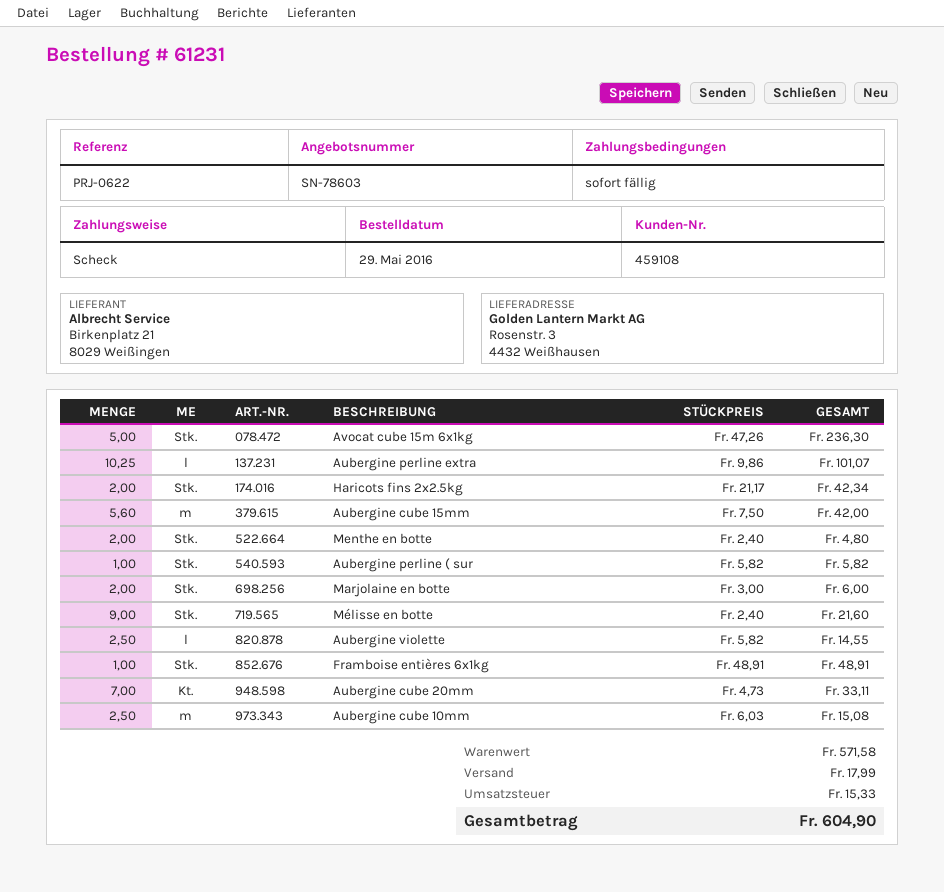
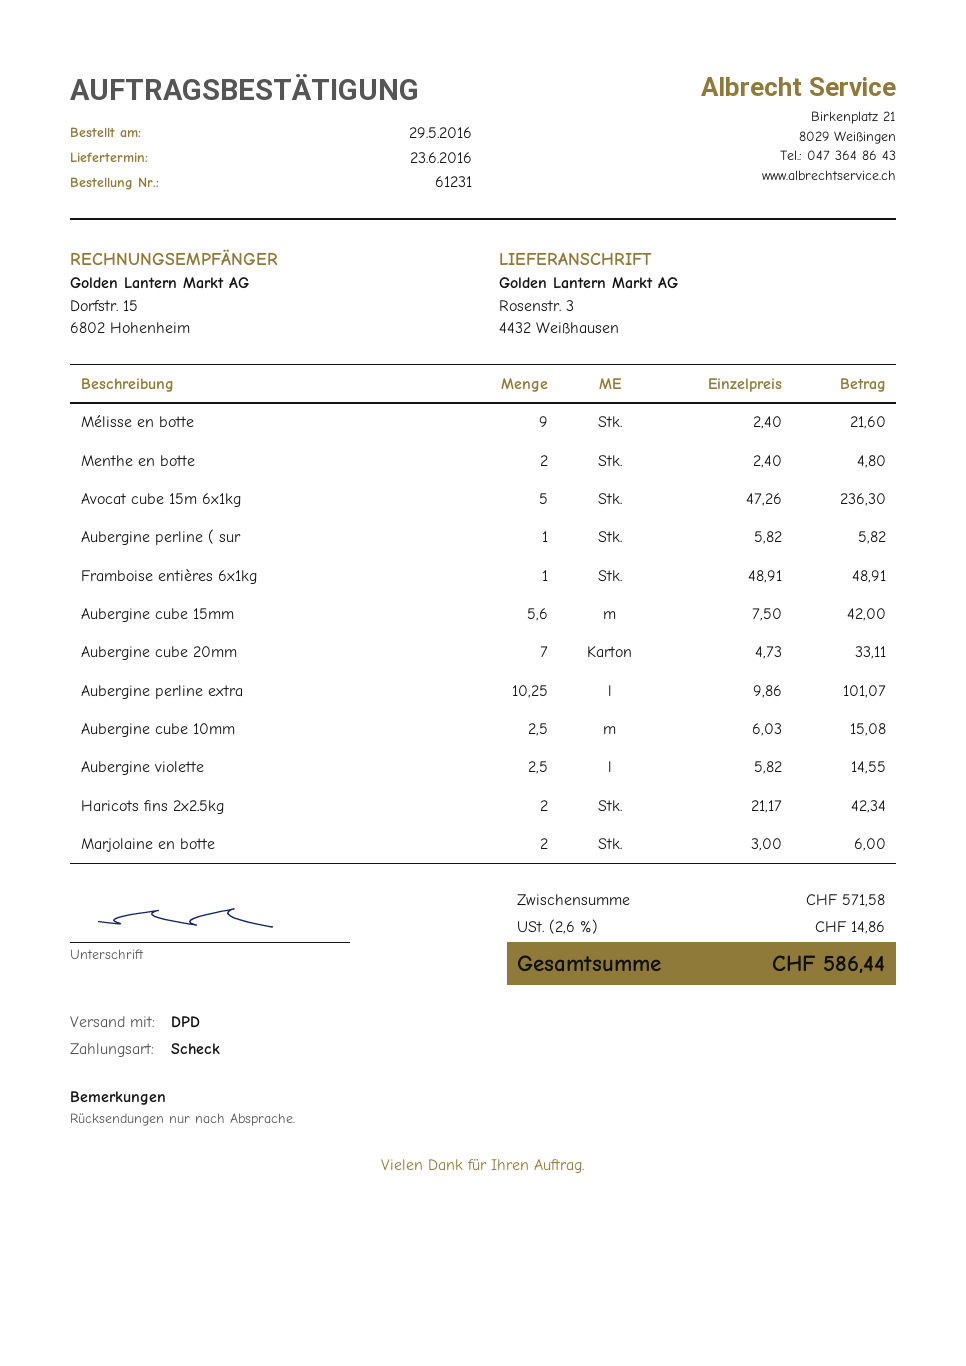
shipping: 17.99 -> none
tax: 15.33 -> 14.86
total: 604.90 -> 586.44

